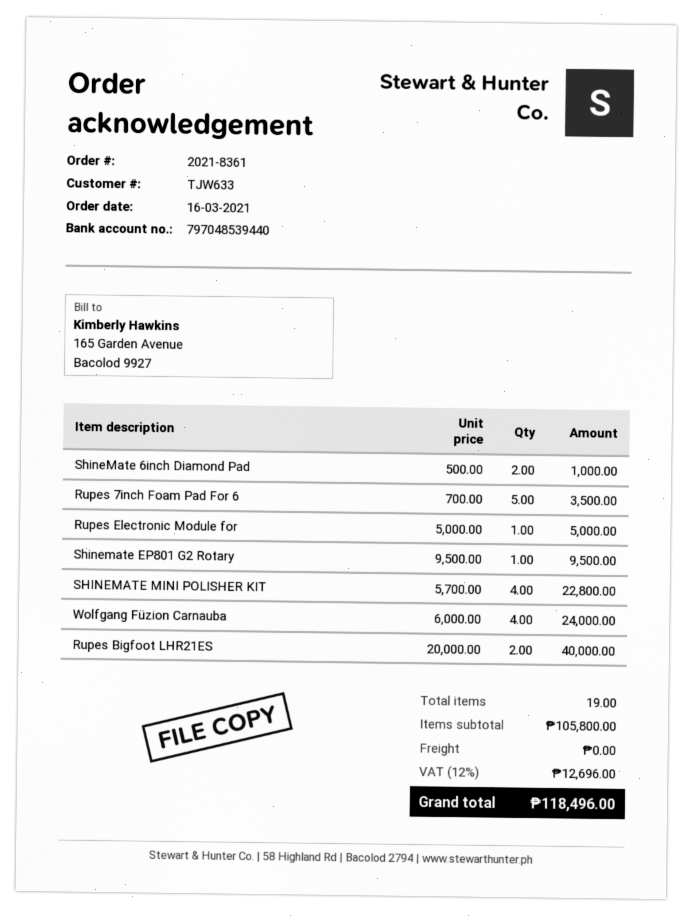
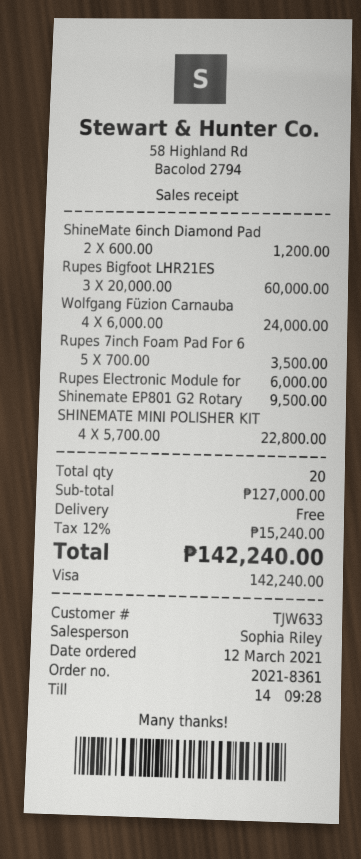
order date: 2021-03-16 -> 2021-03-12
ShineMate 6inch Diamond Pad: 2 x 500.00 = 1000.00 -> 2 x 600.00 = 1200.00
Rupes Electronic Module for: 1 x 5000.00 = 5000.00 -> 1 x 6000.00 = 6000.00
Rupes Bigfoot LHR21ES: 2 x 20000.00 = 40000.00 -> 3 x 20000.00 = 60000.00
total quantity: 19 -> 20
subtotal: 105800.00 -> 127000.00
tax: 12% = 12696.00 -> 12% = 15240.00
total: 118496.00 -> 142240.00

